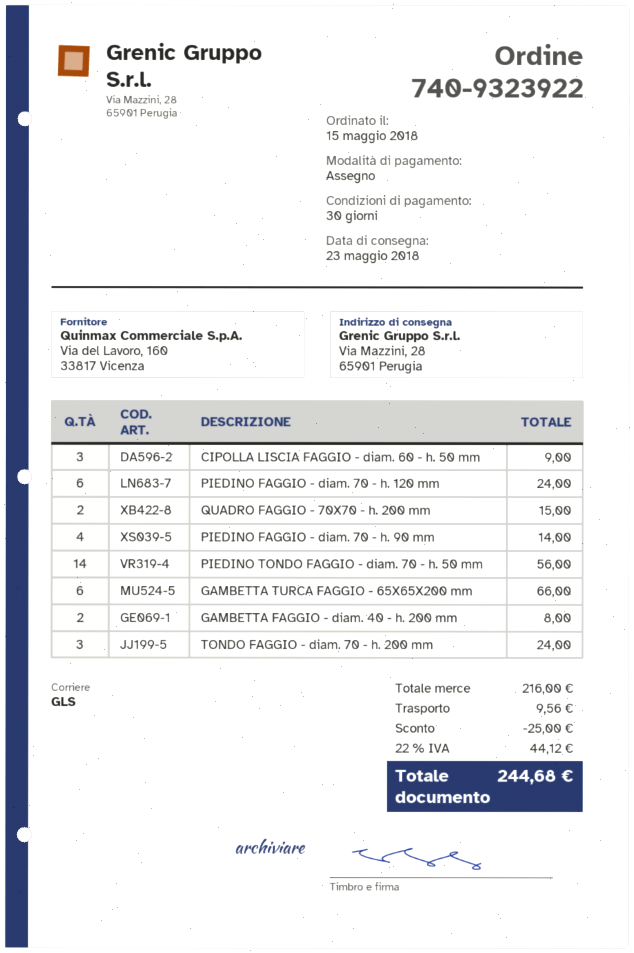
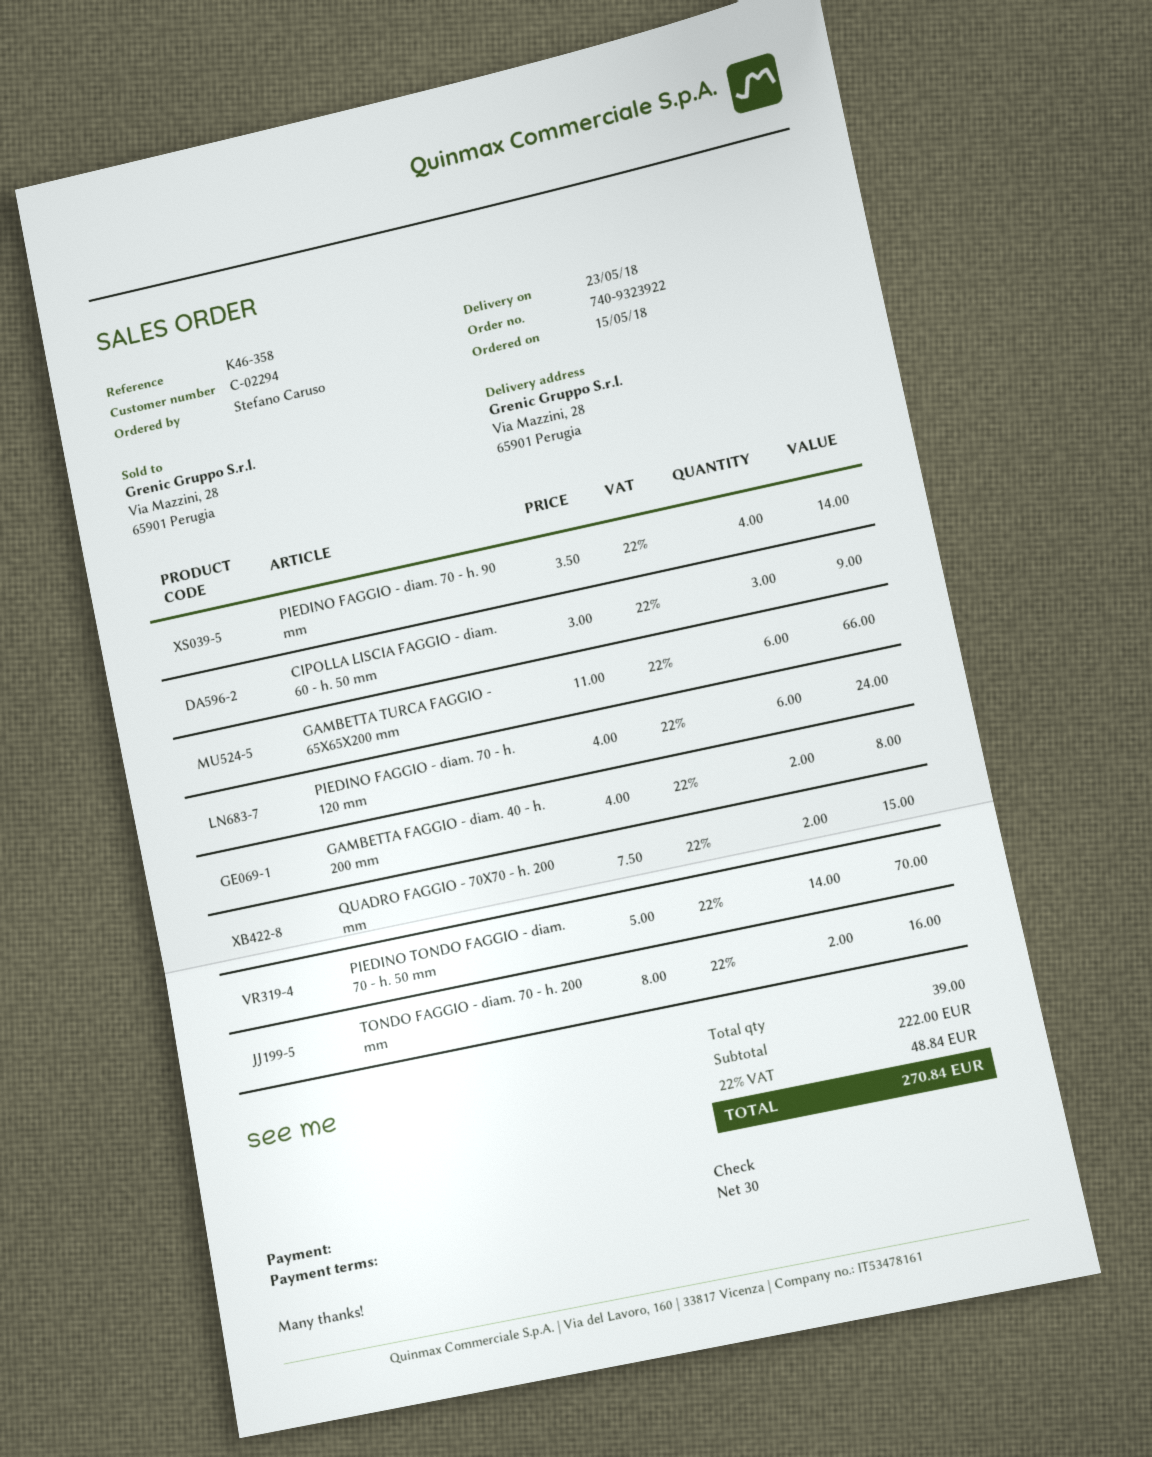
PIEDINO TONDO FAGGIO - diam. 70 - h. 50 mm: 14 for 56.00 -> 14 for 70.00
TONDO FAGGIO - diam. 70 - h. 200 mm: 3 for 24.00 -> 2 for 16.00
subtotal: 216.00 -> 222.00
discount: 25.00 -> none
shipping: 9.56 -> none
tax: 22% = 44.12 -> 22% = 48.84
total: 244.68 -> 270.84

